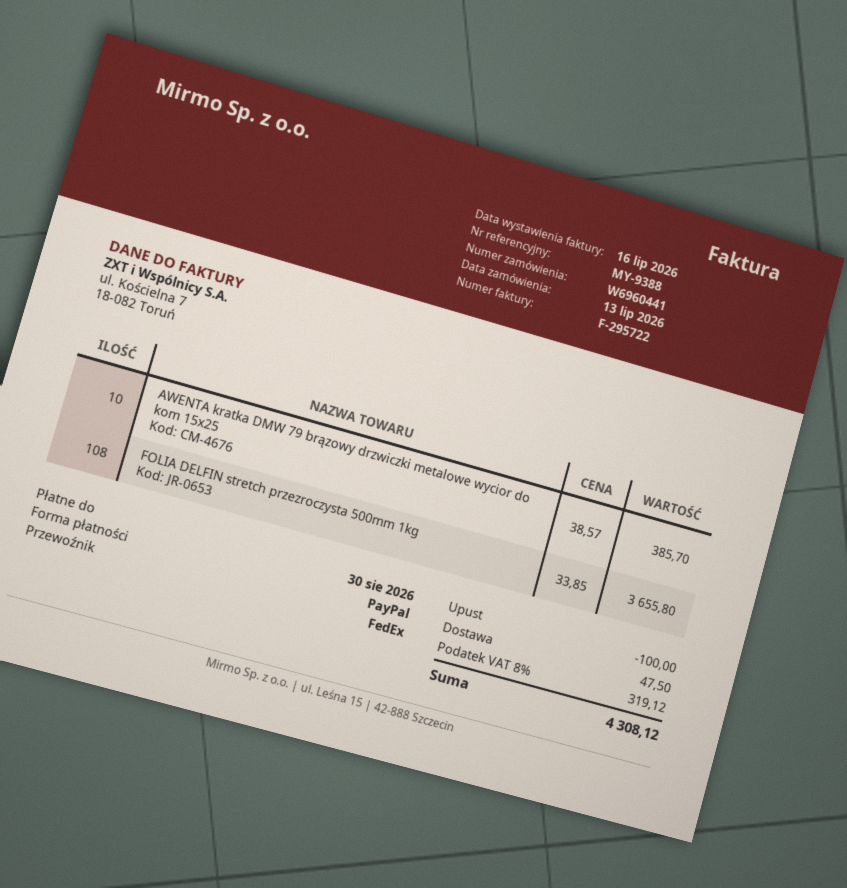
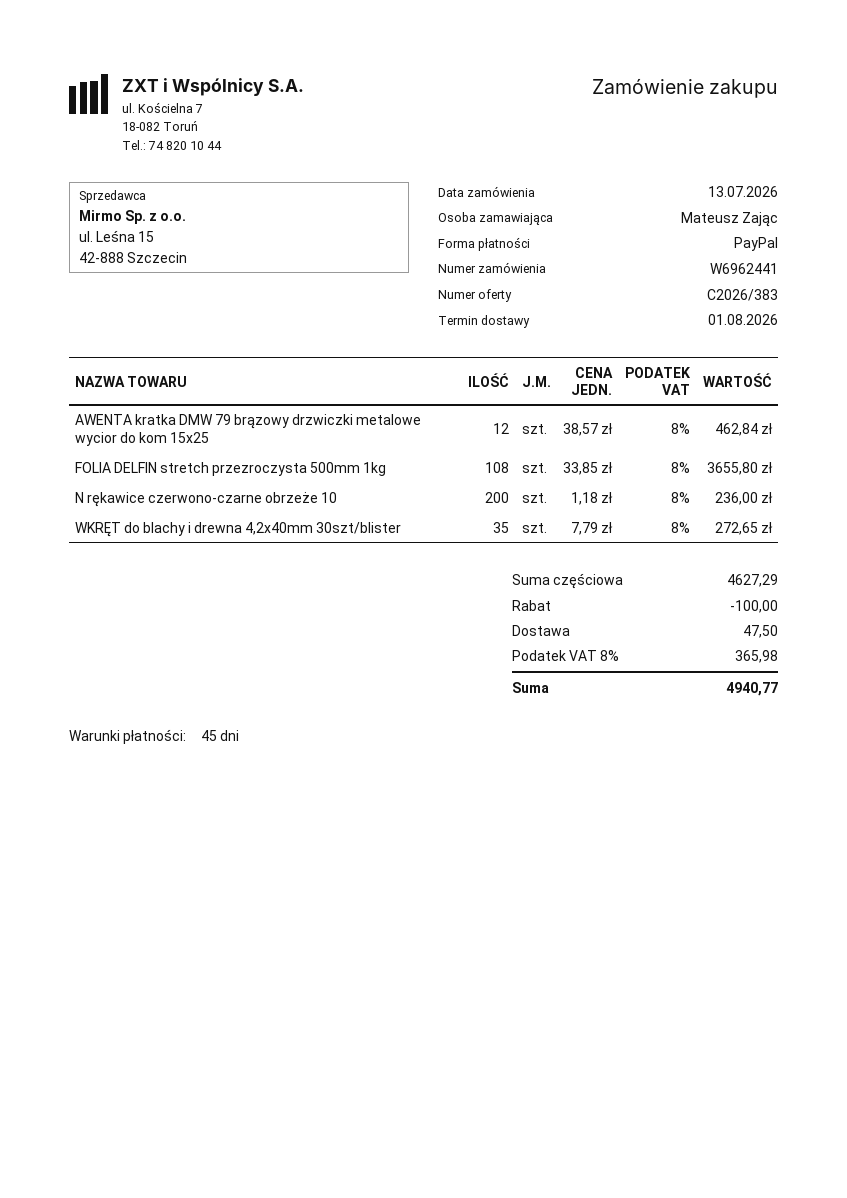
order number: W6960441 -> W6962441
AWENTA kratka DMW 79 brązowy drzwiczki metalowe wycior do kom 15x25: 10 x 38.57 = 385.70 -> 12 x 38.57 = 462.84
N rękawice czerwono-czarne obrzeże 10: none -> 200 x 1.18 = 236.00
WKRĘT do blachy i drewna 4,2x40mm 30szt/blister: none -> 35 x 7.79 = 272.65
tax: 8% = 319.12 -> 8% = 365.98
total: 4308.12 -> 4940.77

